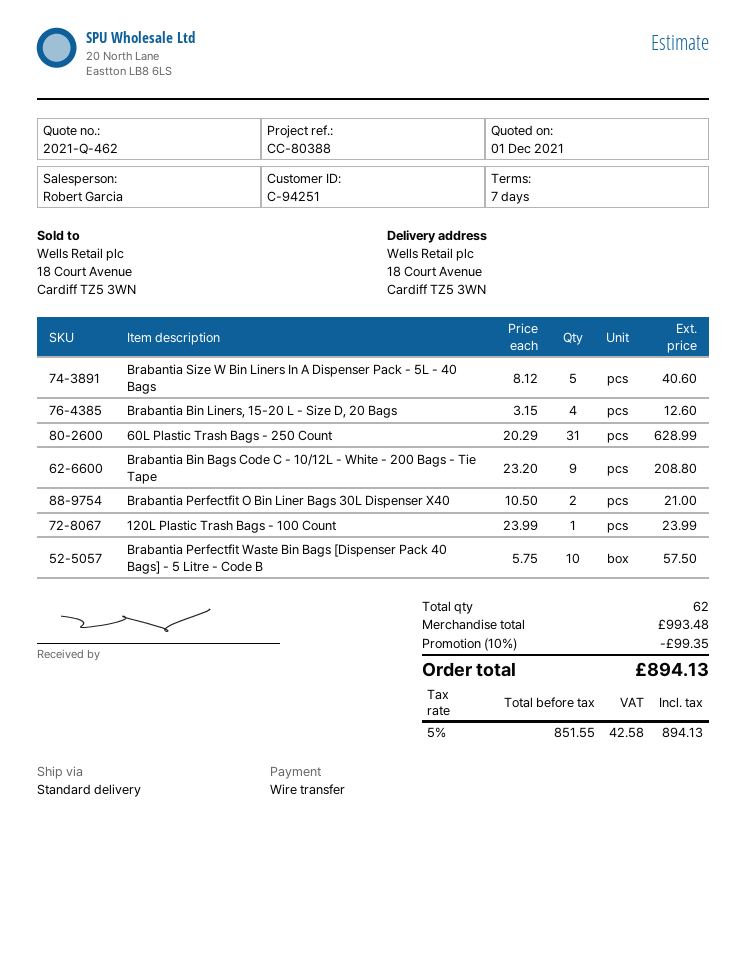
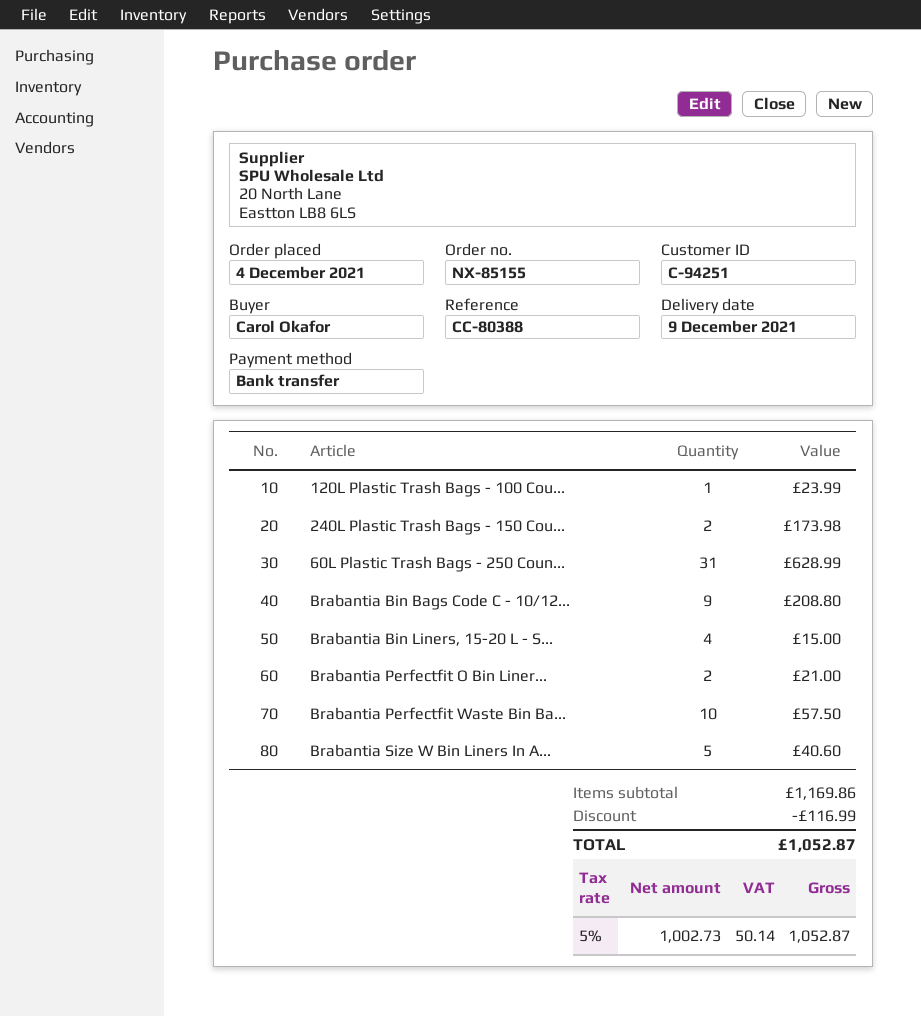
Brabantia Bin Liners, 15-20 L - Size D, 20 Bags: 4 for 12.60 -> 4 for 15.00
240L Plastic Trash Bags - 150 Cou...: none -> 2 for 173.98
subtotal: 993.48 -> 1169.86
discount: 99.35 -> 116.99
net: 851.55 -> 1002.73
tax: 5% = 42.58 -> 5% = 50.14
total: 894.13 -> 1052.87

